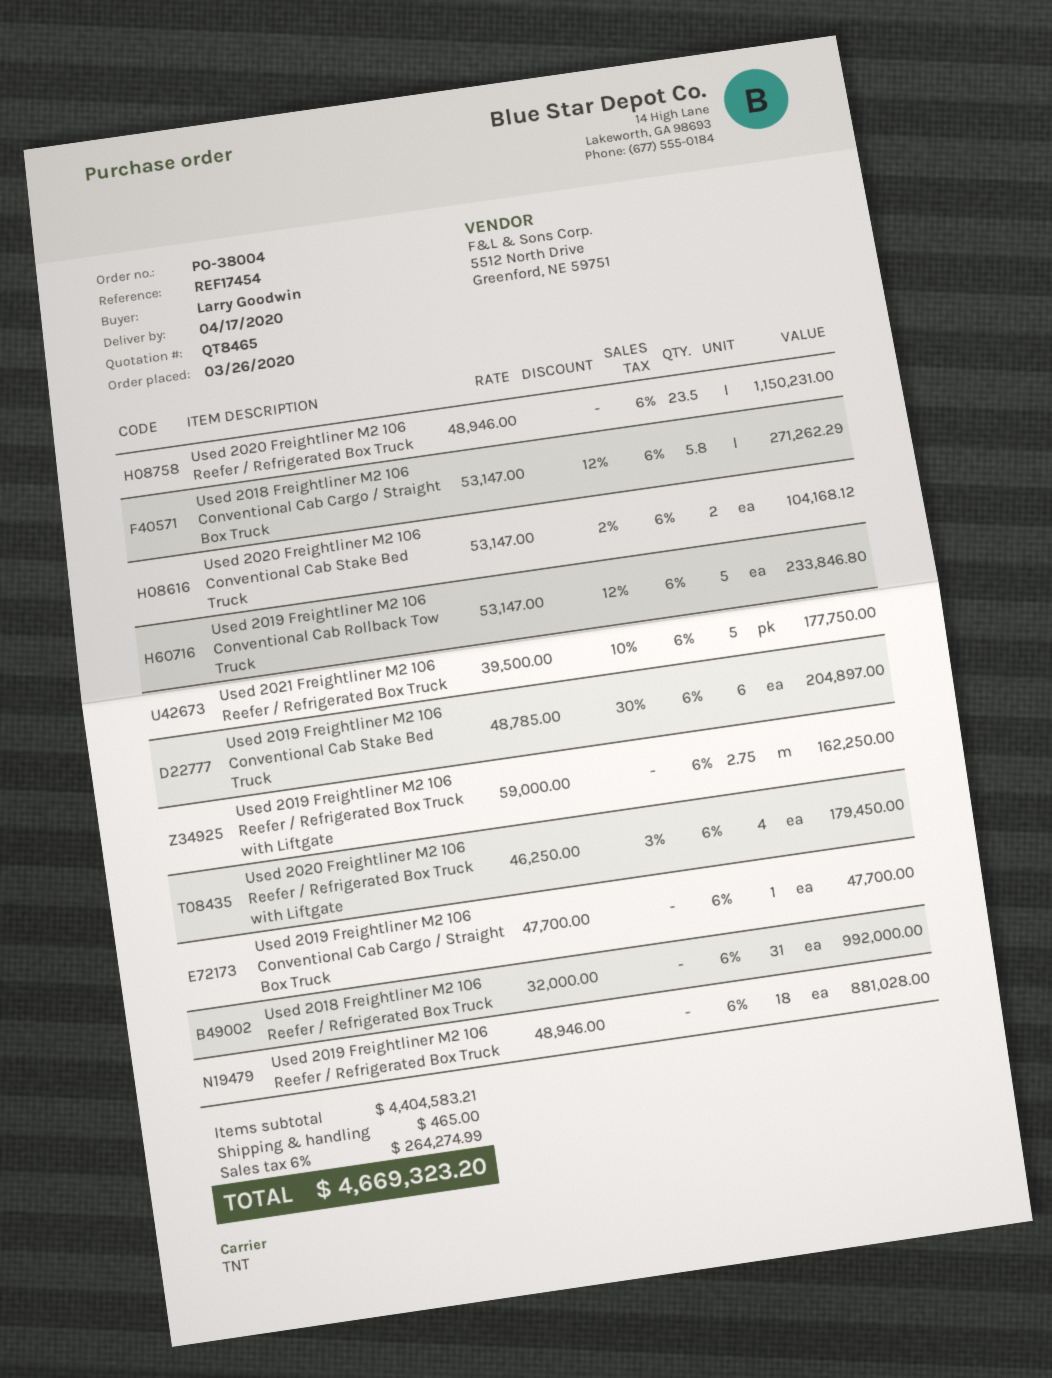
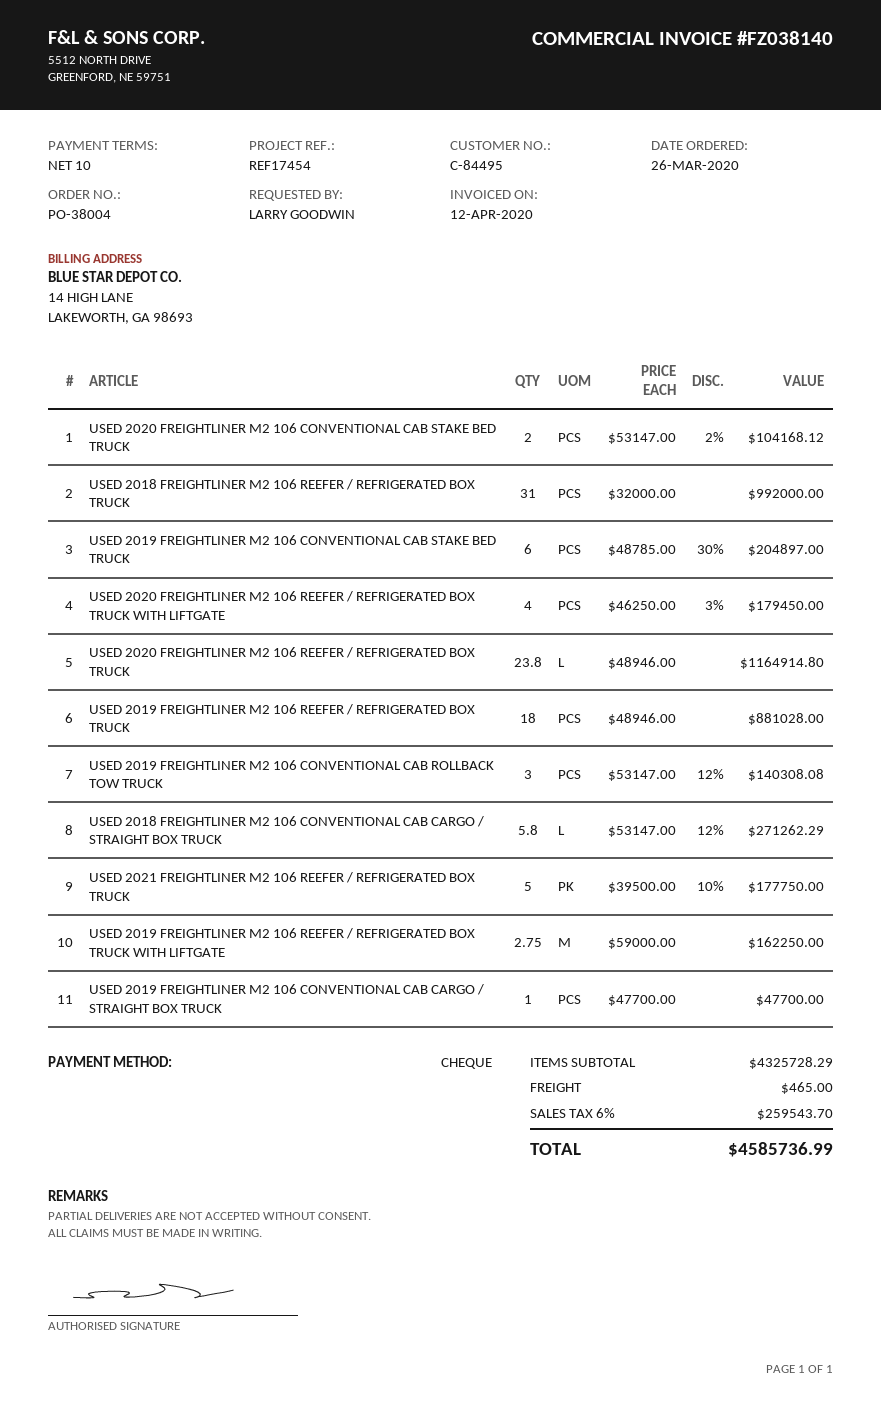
Used 2020 Freightliner M2 106 Reefer / Refrigerated Box Truck: 23.5 x 48946.00 = 1150231.00 -> 23.8 x 48946.00 = 1164914.80
Used 2019 Freightliner M2 106 Conventional Cab Rollback Tow Truck: 5 x 53147.00 - 12% = 233846.80 -> 3 x 53147.00 - 12% = 140308.08
subtotal: 4404583.21 -> 4325728.29
tax: 6% = 264274.99 -> 6% = 259543.70
total: 4669323.20 -> 4585736.99

